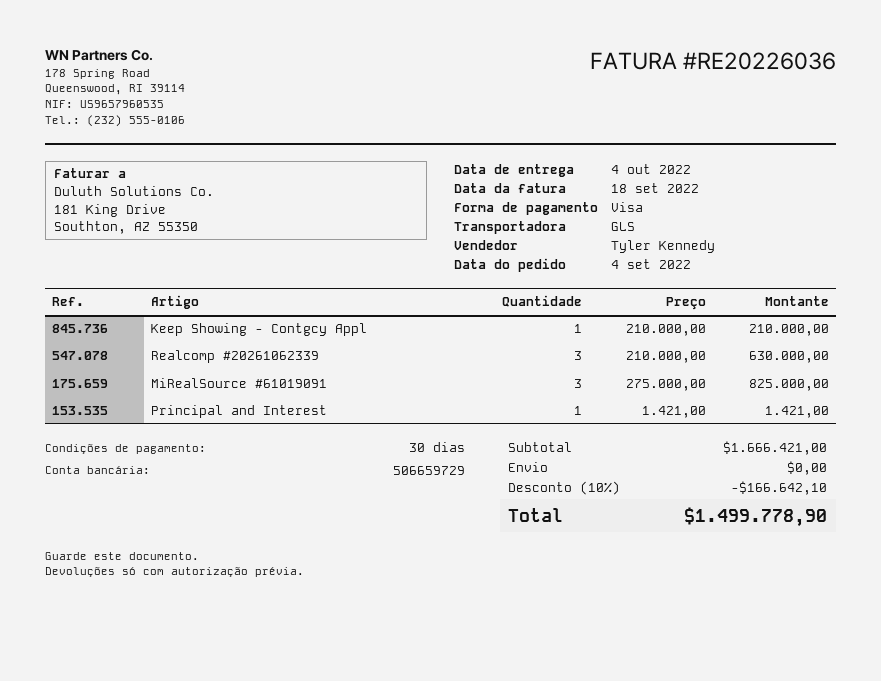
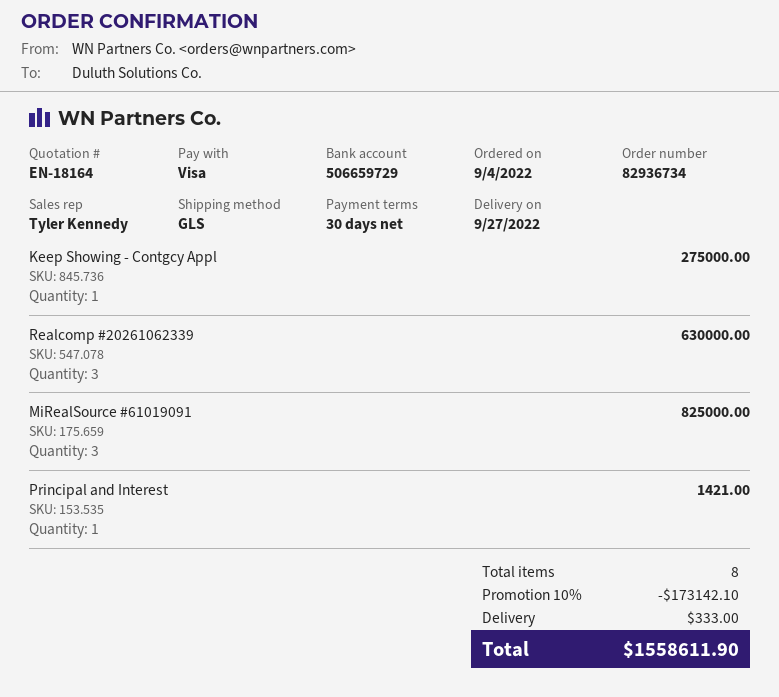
delivery date: 2022-10-04 -> 2022-09-27
Keep Showing - Contgcy Appl: 1 for 210000.00 -> 1 for 275000.00
discount: 10% = 166642.10 -> 10% = 173142.10
shipping: 0.00 -> 333.00
total: 1499778.90 -> 1558611.90

